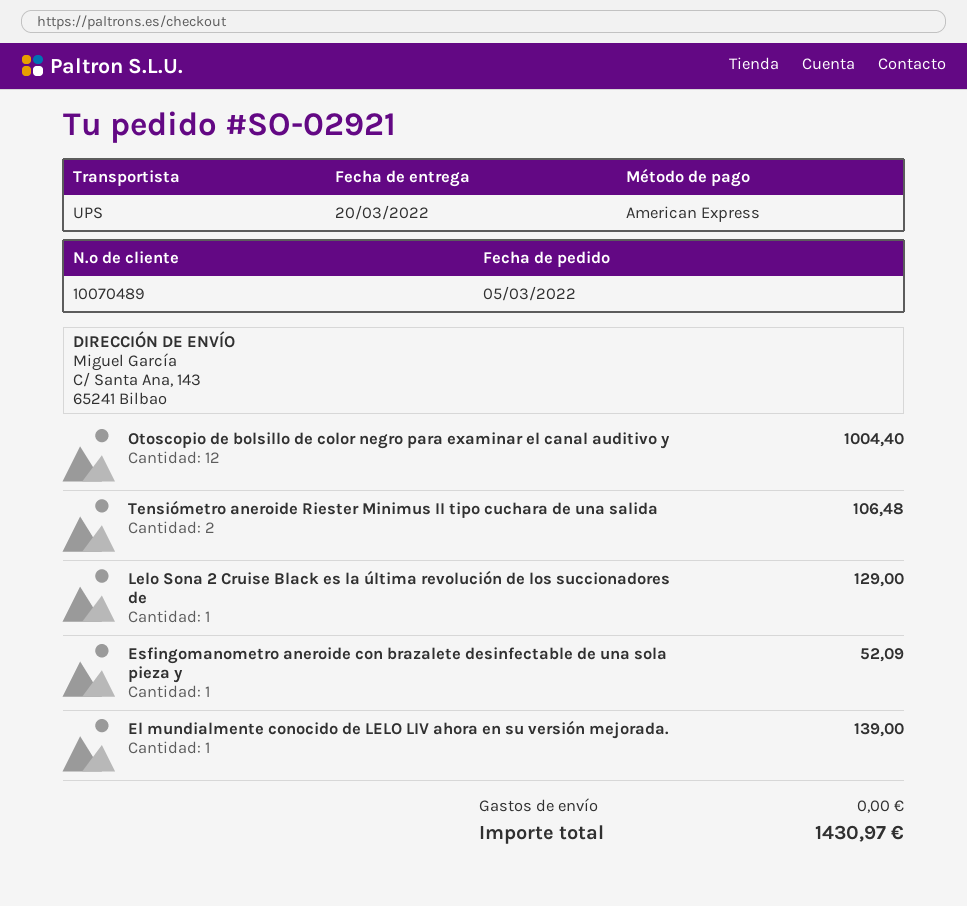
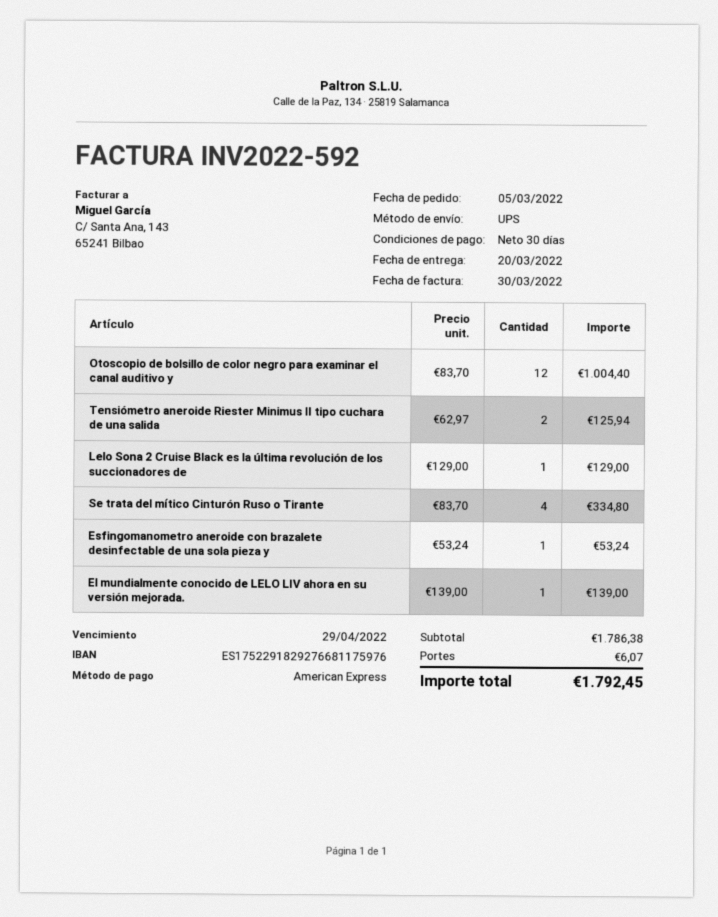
Tensiómetro aneroide Riester Minimus II tipo cuchara de una salida: 2 for 106.48 -> 2 for 125.94
Esfingomanometro aneroide con brazalete desinfectable de una sola pieza y: 1 for 52.09 -> 1 for 53.24
Se trata del mítico Cinturón Ruso o Tirante: none -> 4 for 334.80
shipping: 0.00 -> 6.07
total: 1430.97 -> 1792.45

